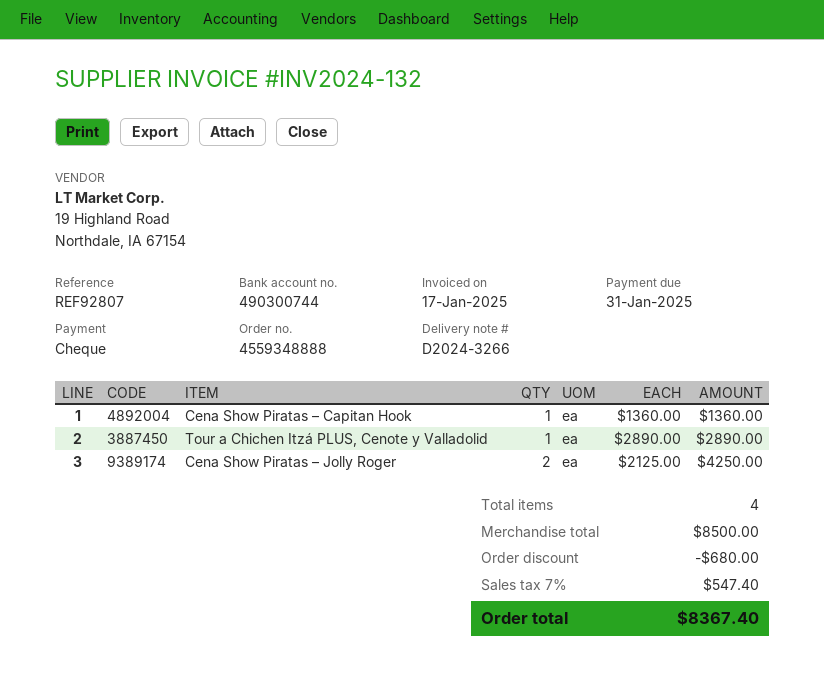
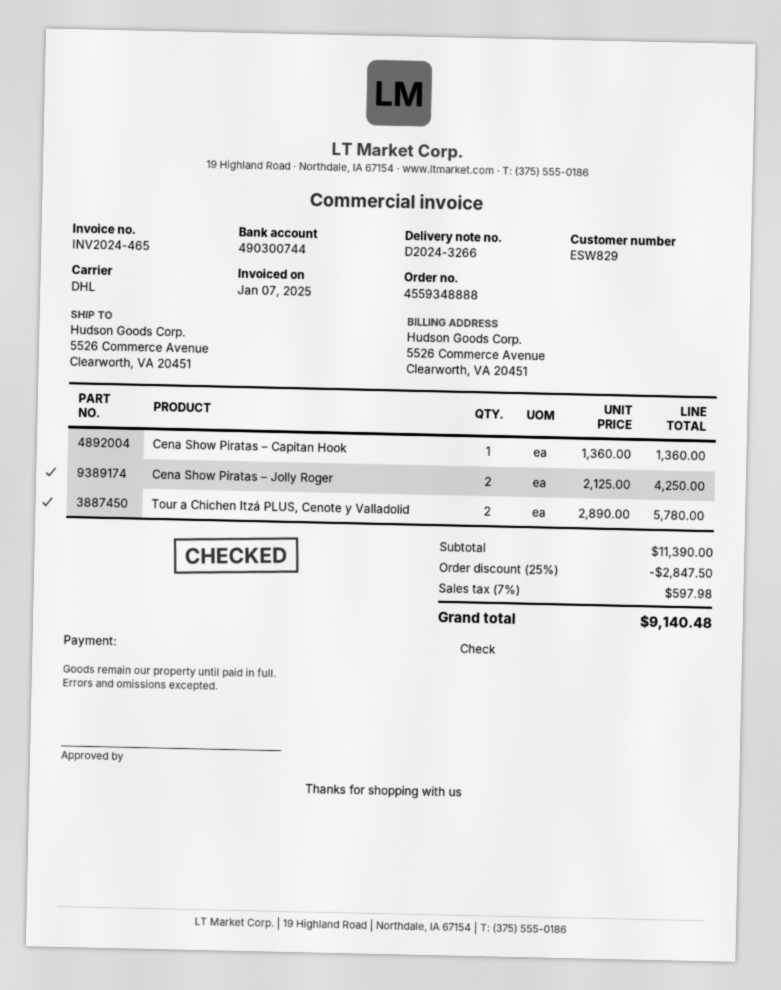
invoice number: INV2024-132 -> INV2024-465
invoice date: 2025-01-17 -> 2025-01-07
Tour a Chichen Itzá PLUS, Cenote y Valladolid: 1 x 2890.00 = 2890.00 -> 2 x 2890.00 = 5780.00
subtotal: 8500.00 -> 11390.00
discount: 680.00 -> 2847.50
tax: 7% = 547.40 -> 7% = 597.98
total: 8367.40 -> 9140.48

